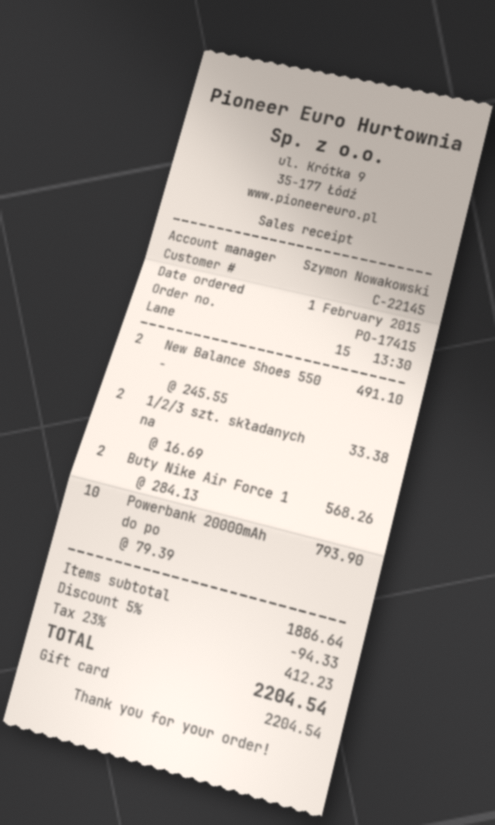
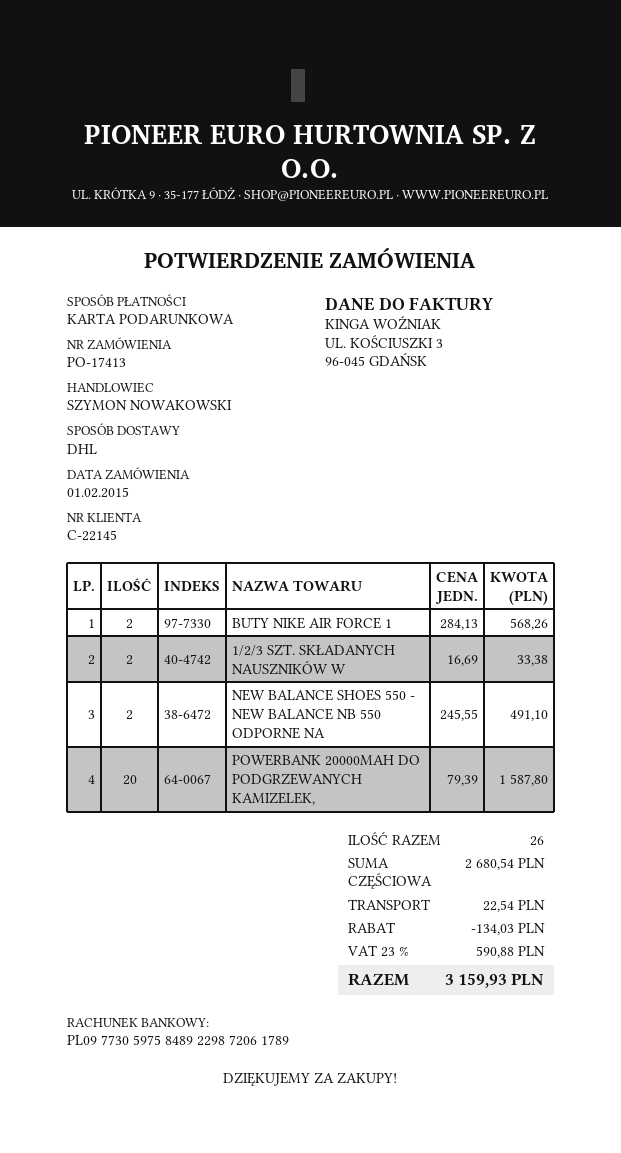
order number: PO-17415 -> PO-17413
Powerbank 20000mAh do po: 10 x 79.39 = 793.90 -> 20 x 79.39 = 1587.80
subtotal: 1886.64 -> 2680.54
discount: 94.33 -> 134.03
shipping: none -> 22.54
tax: 23% = 412.23 -> 23% = 590.88
total: 2204.54 -> 3159.93

